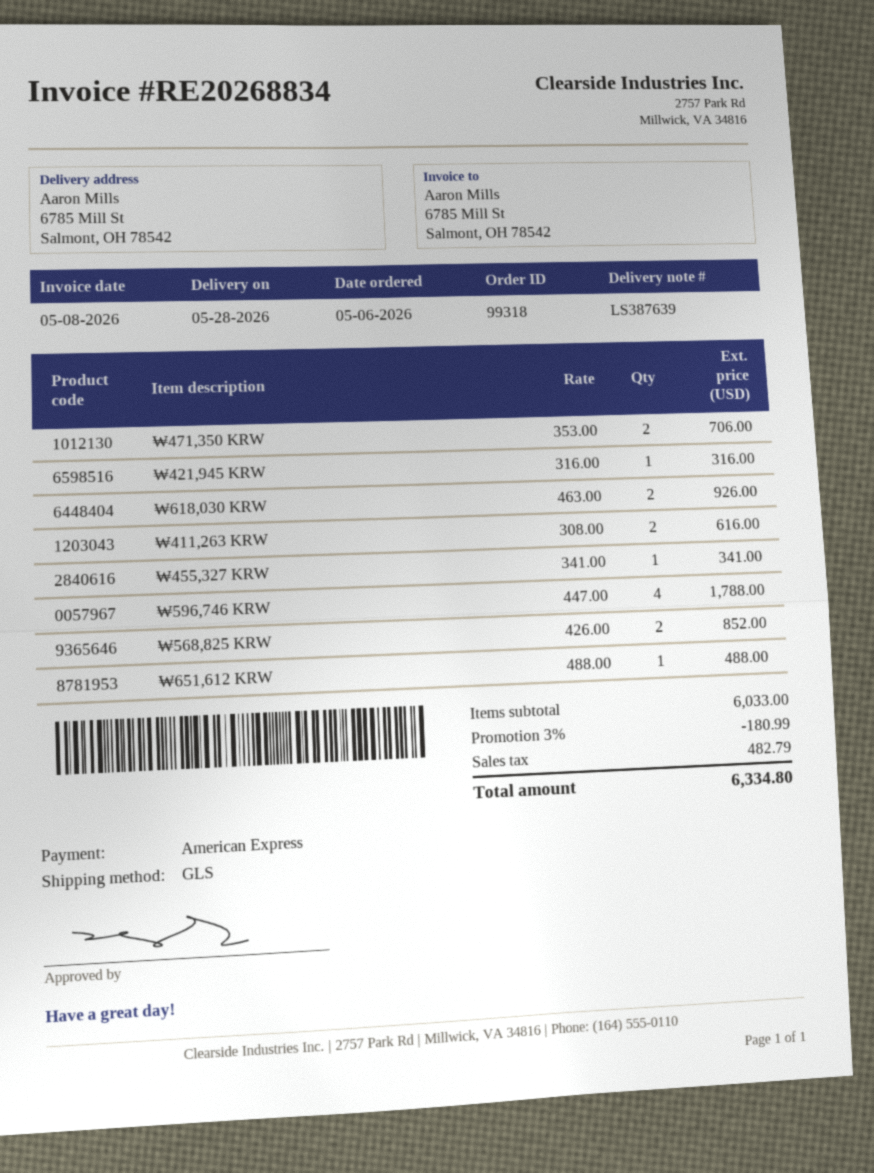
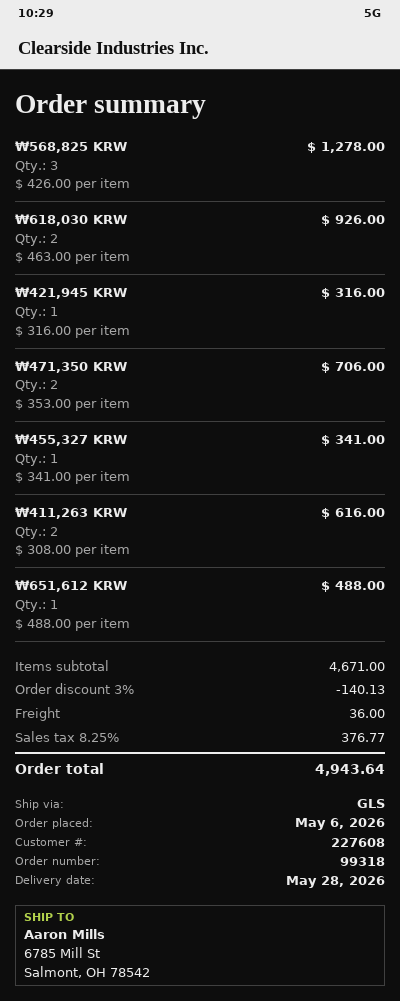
₩596,746 KRW: 4 x 447.00 = 1788.00 -> none
₩568,825 KRW: 2 x 426.00 = 852.00 -> 3 x 426.00 = 1278.00
subtotal: 6033.00 -> 4671.00
discount: 3% = 180.99 -> 3% = 140.13
shipping: none -> 36.00
tax: 482.79 -> 376.77
total: 6334.80 -> 4943.64

